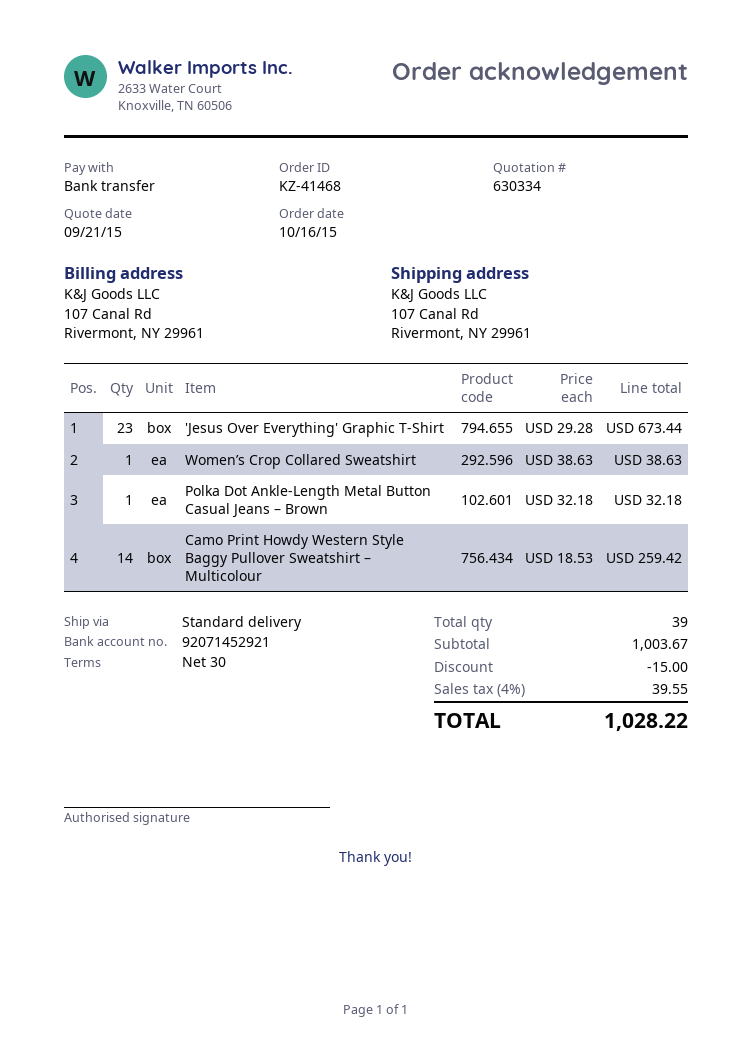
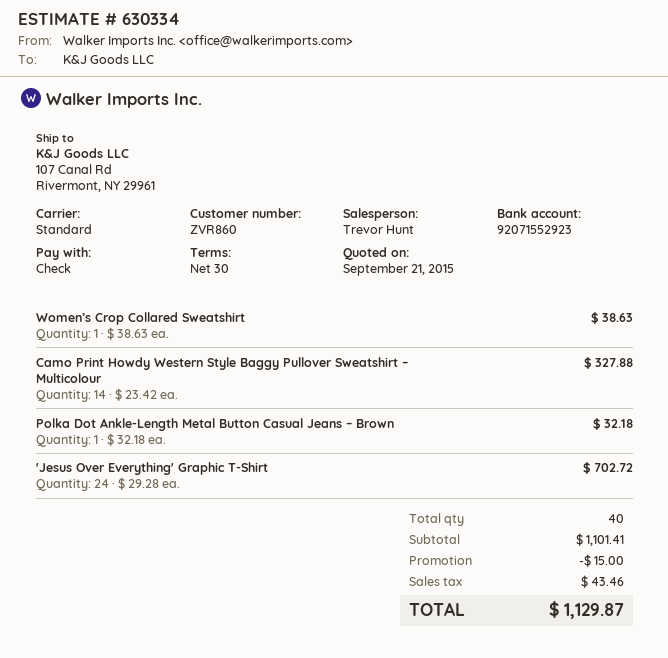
payment method: bank transfer -> cheque
bank account: 92071452921 -> 92071552923
'Jesus Over Everything' Graphic T-Shirt: 23 x 29.28 = 673.44 -> 24 x 29.28 = 702.72
Camo Print Howdy Western Style Baggy Pullover Sweatshirt – Multicolour: 14 x 18.53 = 259.42 -> 14 x 23.42 = 327.88
total quantity: 39 -> 40
subtotal: 1003.67 -> 1101.41
tax: 39.55 -> 43.46
total: 1028.22 -> 1129.87

